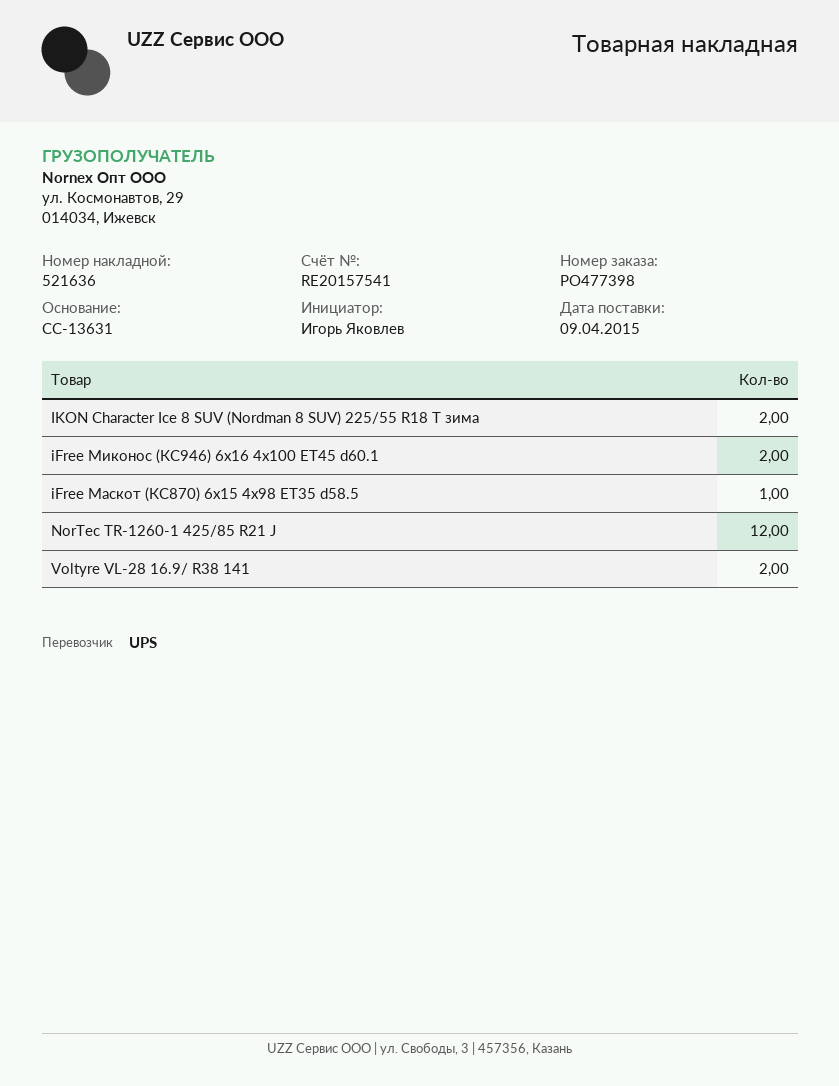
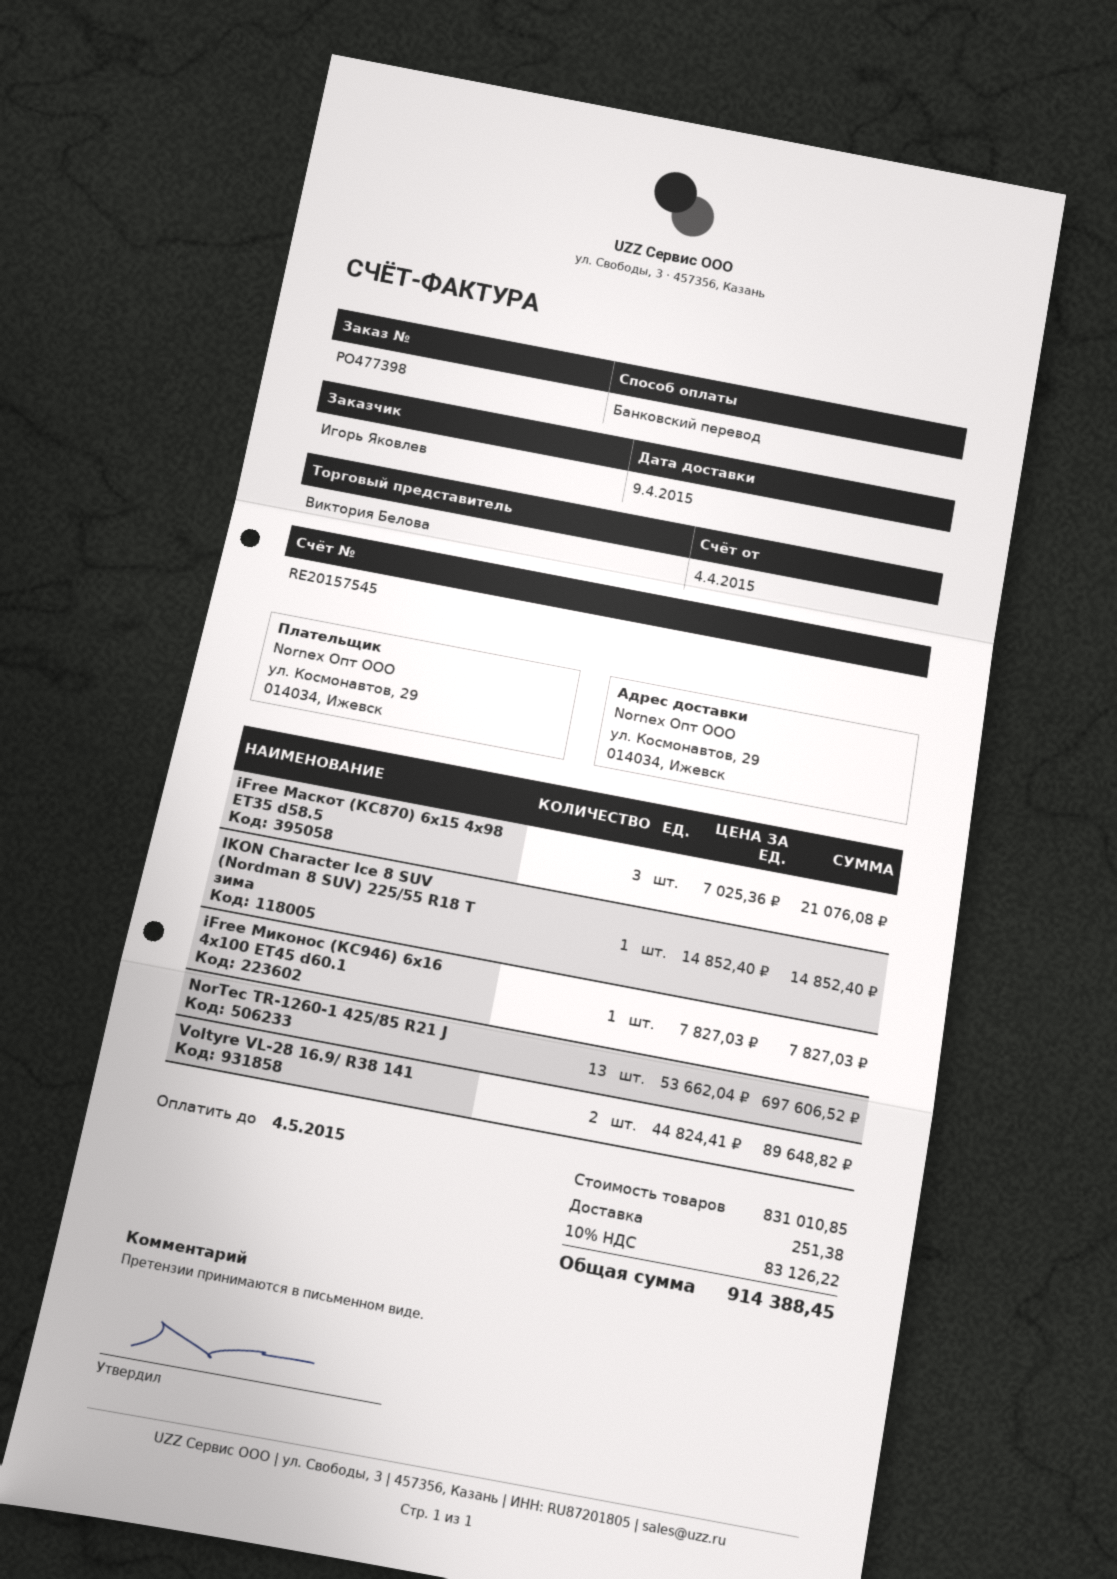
invoice number: RE20157541 -> RE20157545
IKON Character Ice 8 SUV (Nordman 8 SUV) 225/55 R18 T зима: 2 -> 1
iFree Миконос (КС946) 6x16 4x100 ET45 d60.1: 2 -> 1
iFree Маскот (КС870) 6x15 4x98 ET35 d58.5: 1 -> 3
NorTec TR-1260-1 425/85 R21 J: 12 -> 13

